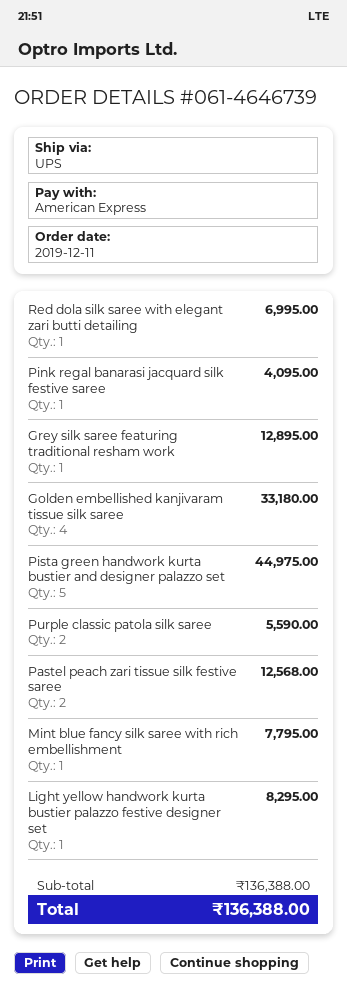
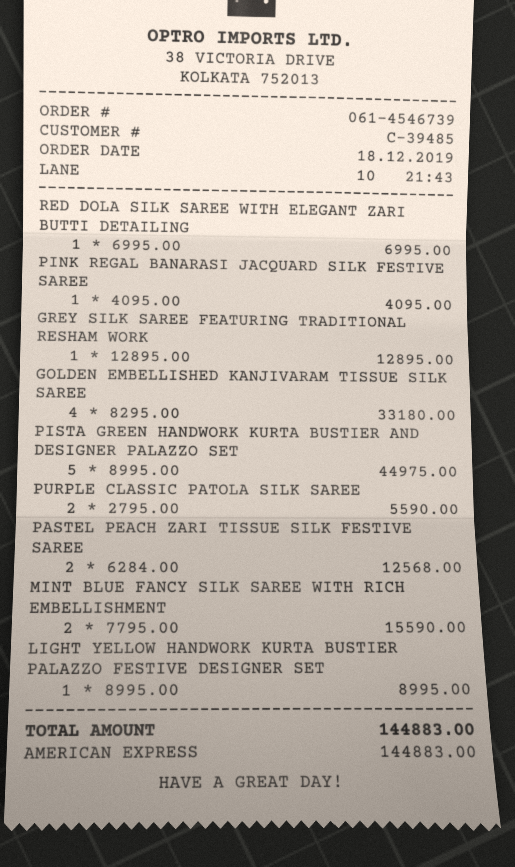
order number: 061-4646739 -> 061-4546739
order date: 2019-12-11 -> 2019-12-18
Mint blue fancy silk saree with rich embellishment: 1 for 7795.00 -> 2 for 15590.00
Light yellow handwork kurta bustier palazzo festive designer set: 1 for 8295.00 -> 1 for 8995.00
total: 136388.00 -> 144883.00

